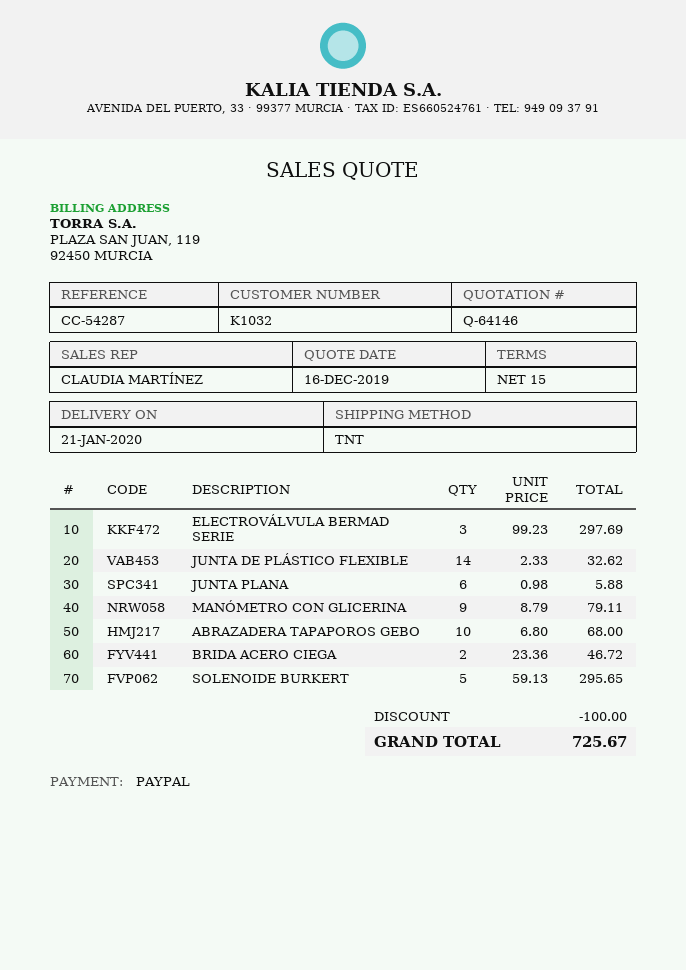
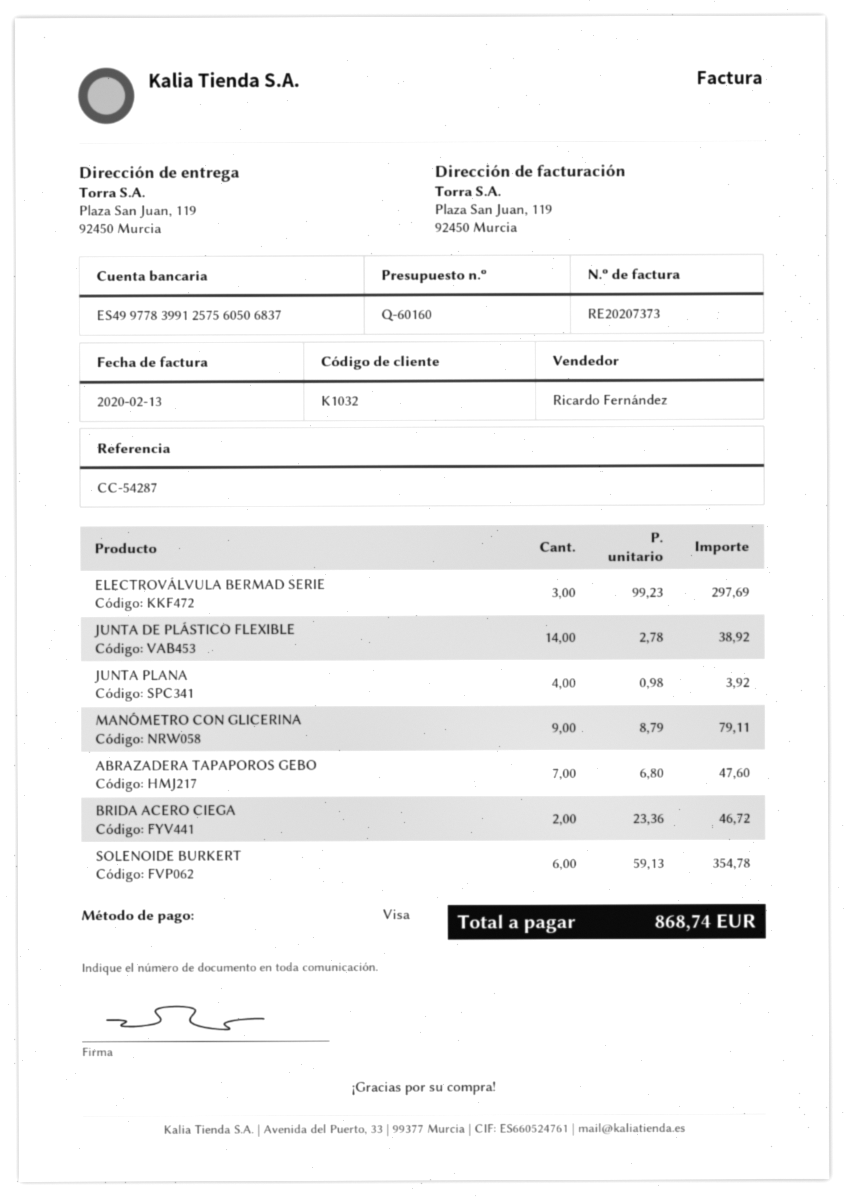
quote number: Q-64146 -> Q-60160
sales rep: CLAUDIA MARTÍNEZ -> Ricardo Fernández
payment method: PayPal -> Visa
JUNTA DE PLÁSTICO FLEXIBLE: 14 x 2.33 = 32.62 -> 14 x 2.78 = 38.92
JUNTA PLANA: 6 x 0.98 = 5.88 -> 4 x 0.98 = 3.92
ABRAZADERA TAPAPOROS GEBO: 10 x 6.80 = 68.00 -> 7 x 6.80 = 47.60
SOLENOIDE BURKERT: 5 x 59.13 = 295.65 -> 6 x 59.13 = 354.78
discount: 100.00 -> none
total: 725.67 -> 868.74

